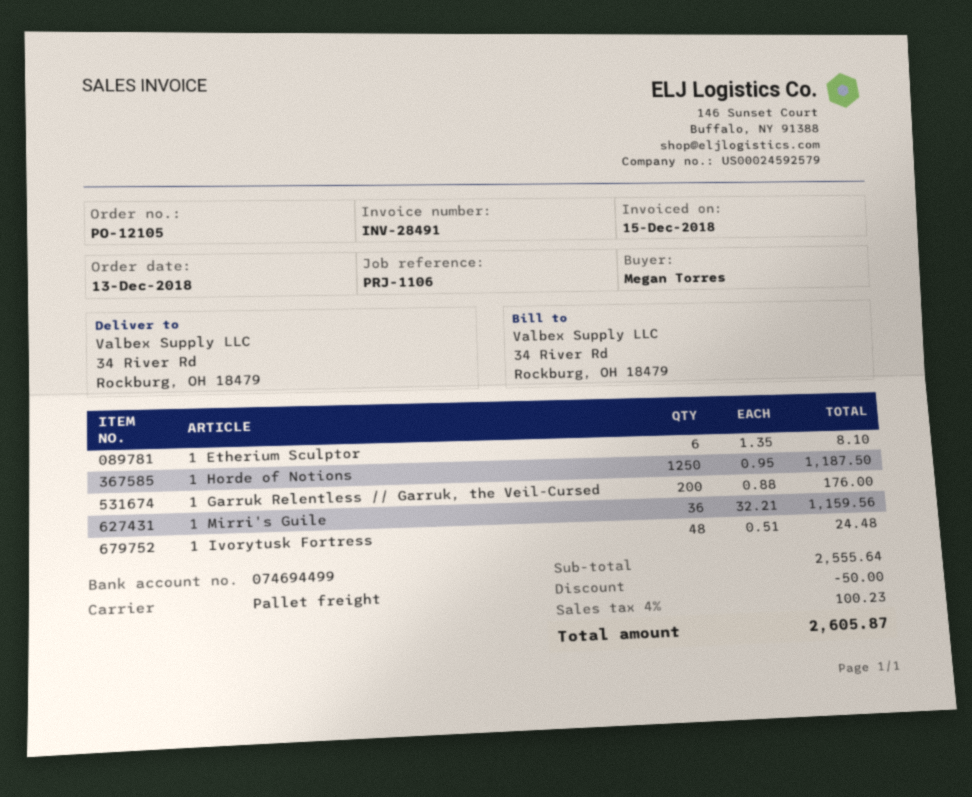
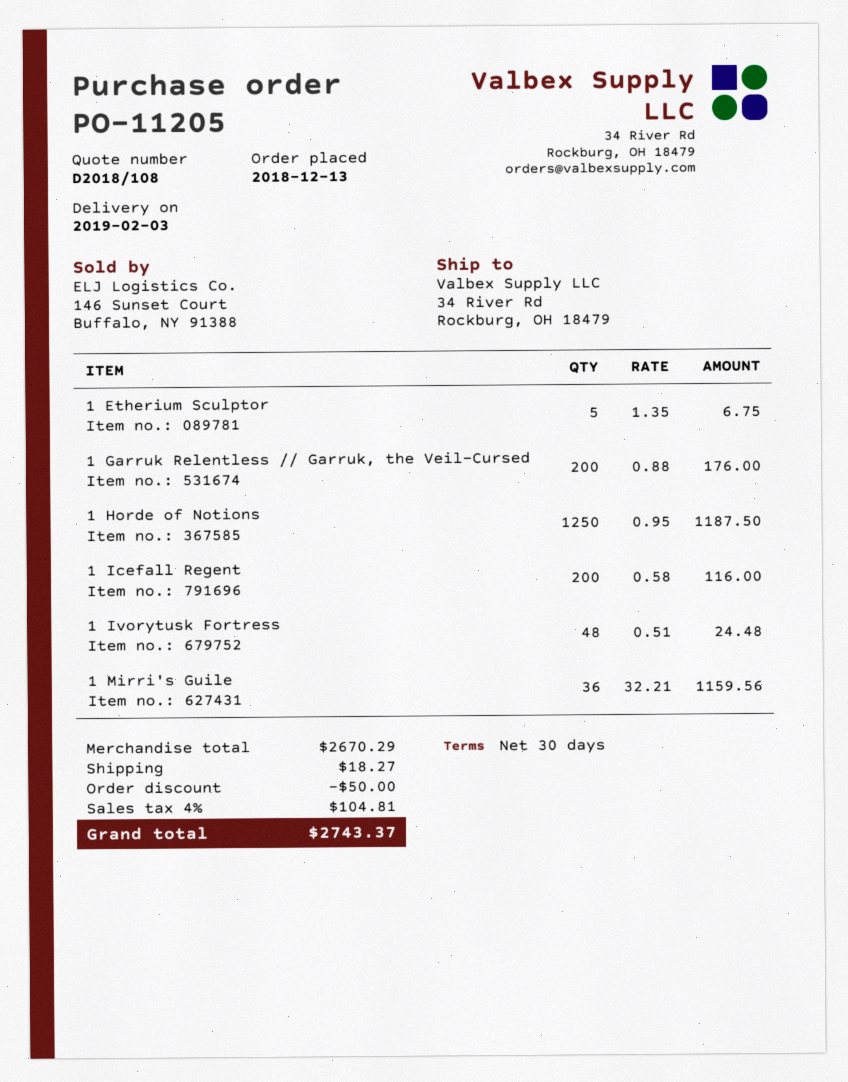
order number: PO-12105 -> PO-11205
1 Etherium Sculptor: 6 x 1.35 = 8.10 -> 5 x 1.35 = 6.75
1 Icefall Regent: none -> 200 x 0.58 = 116.00
subtotal: 2555.64 -> 2670.29
shipping: none -> 18.27
tax: 4% = 100.23 -> 4% = 104.81
total: 2605.87 -> 2743.37

